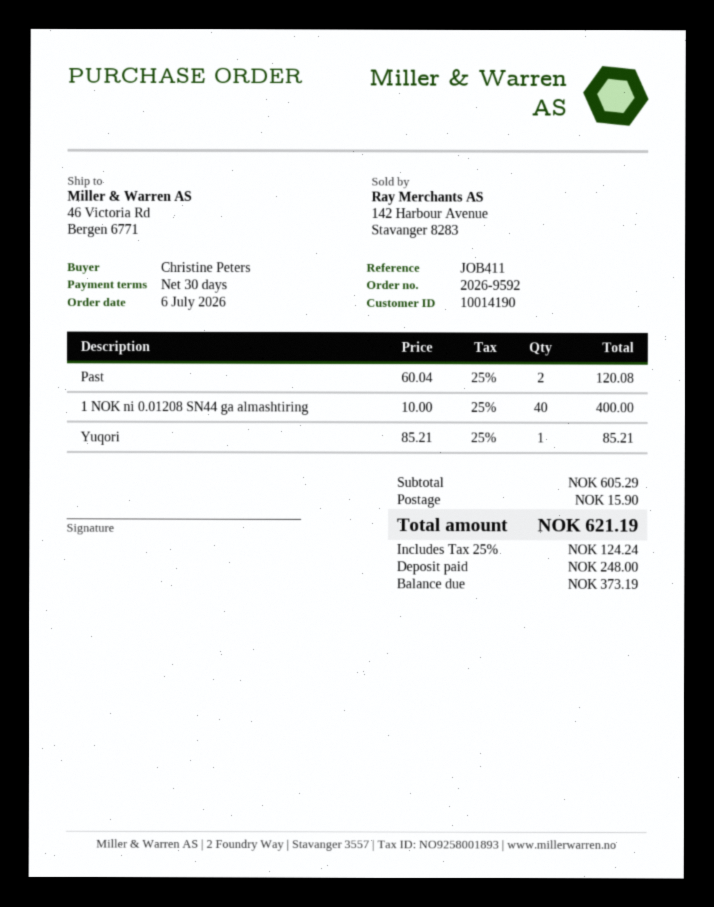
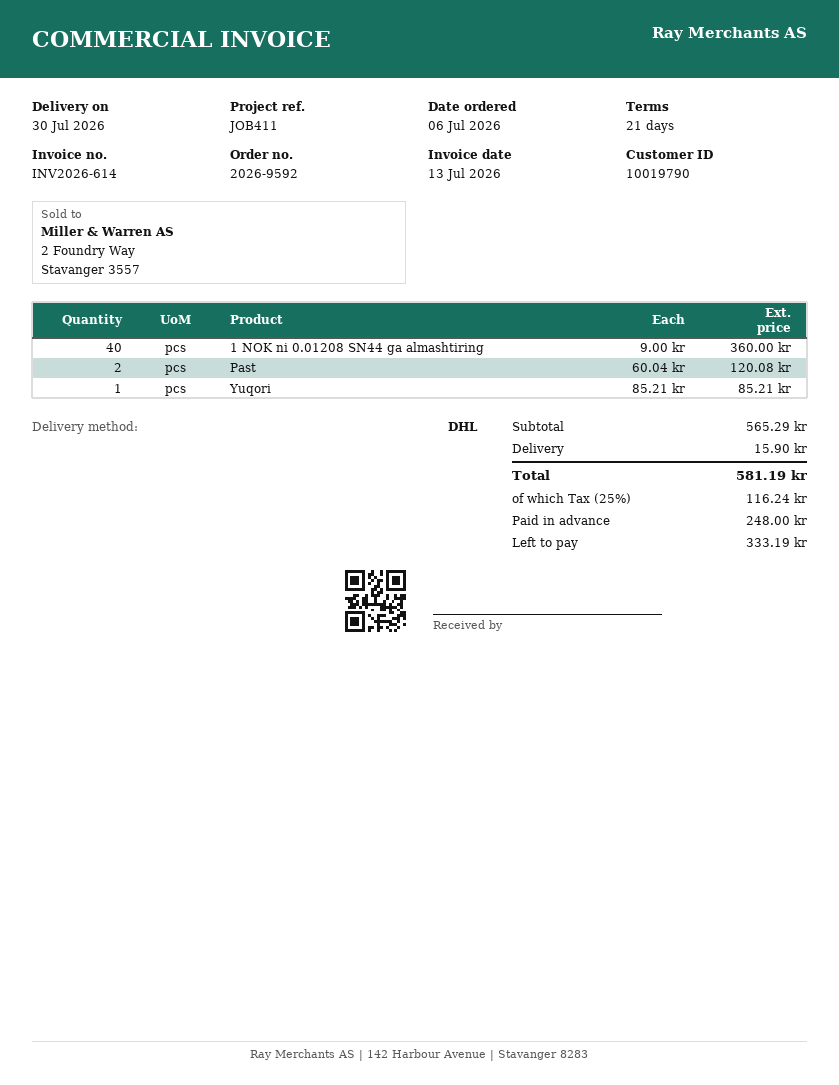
payment terms: 30 days -> 21 days
customer number: 10014190 -> 10019790
1 NOK ni 0.01208 SN44 ga almashtiring: 40 x 10.00 = 400.00 -> 40 x 9.00 = 360.00
subtotal: 605.29 -> 565.29
tax: 25% = 124.24 -> 25% = 116.24
total: 621.19 -> 581.19
balance: 373.19 -> 333.19

